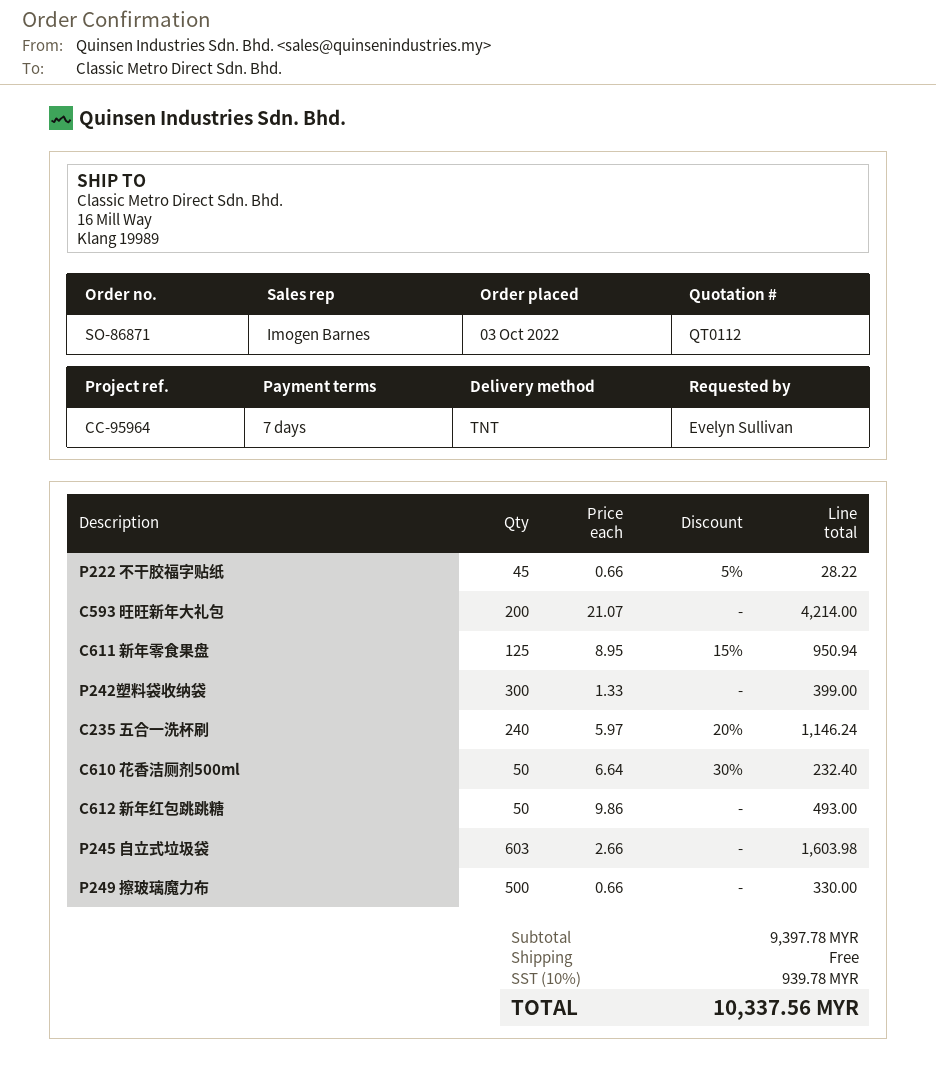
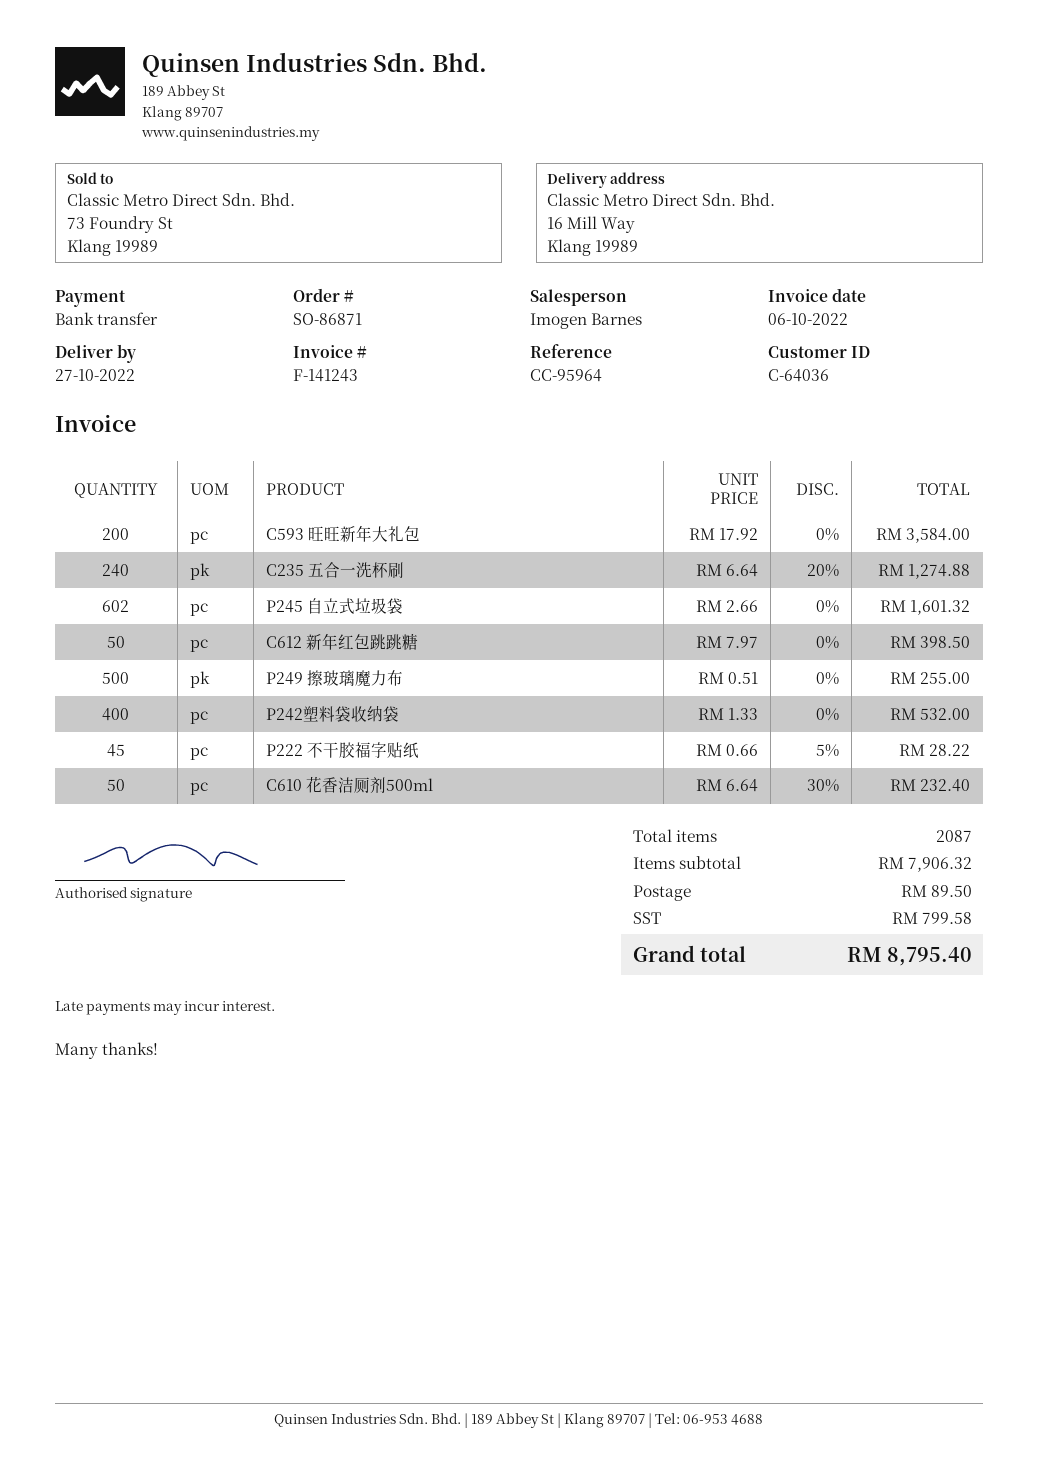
C593 旺旺新年大礼包: 200 x 21.07 = 4214.00 -> 200 x 17.92 = 3584.00
C611 新年零食果盘: 125 x 8.95 - 15% = 950.94 -> none
P242塑料袋收纳袋: 300 x 1.33 = 399.00 -> 400 x 1.33 = 532.00
C235 五合一洗杯刷: 240 x 5.97 - 20% = 1146.24 -> 240 x 6.64 - 20% = 1274.88
C612 新年红包跳跳糖: 50 x 9.86 = 493.00 -> 50 x 7.97 = 398.50
P245 自立式垃圾袋: 603 x 2.66 = 1603.98 -> 602 x 2.66 = 1601.32
P249 擦玻璃魔力布: 500 x 0.66 = 330.00 -> 500 x 0.51 = 255.00
subtotal: 9397.78 -> 7906.32
shipping: 0.00 -> 89.50
tax: 939.78 -> 799.58
total: 10337.56 -> 8795.40

